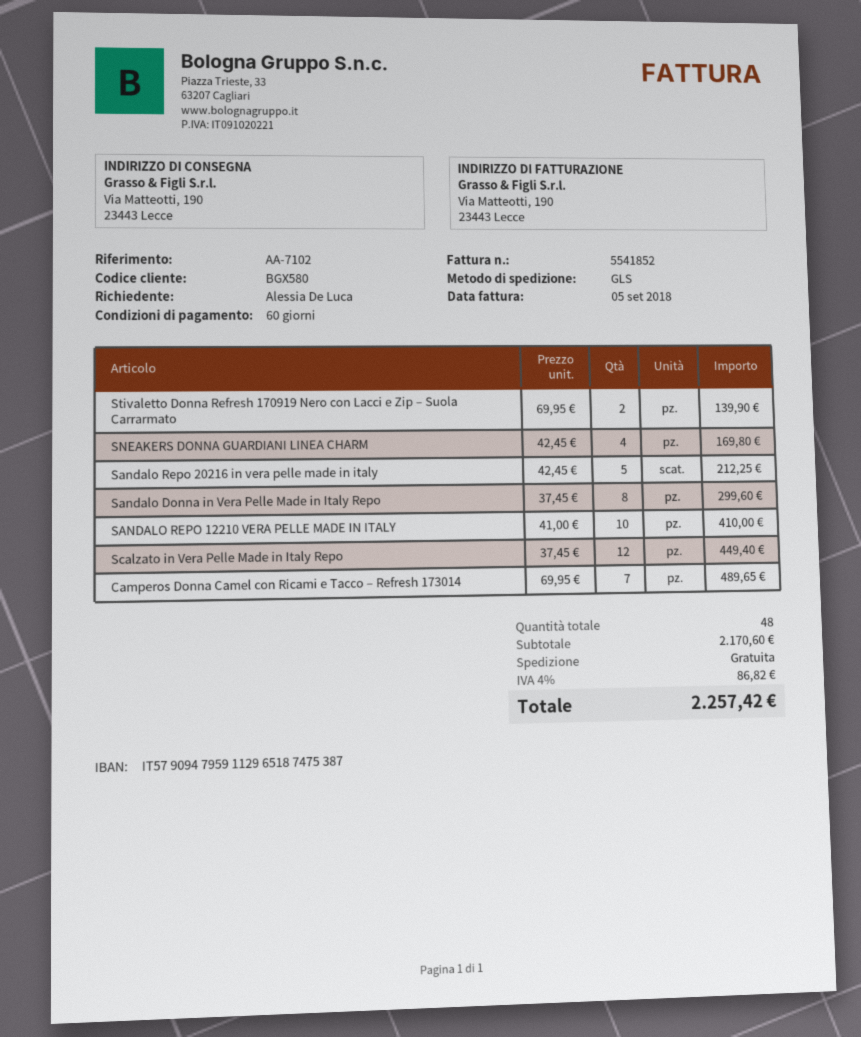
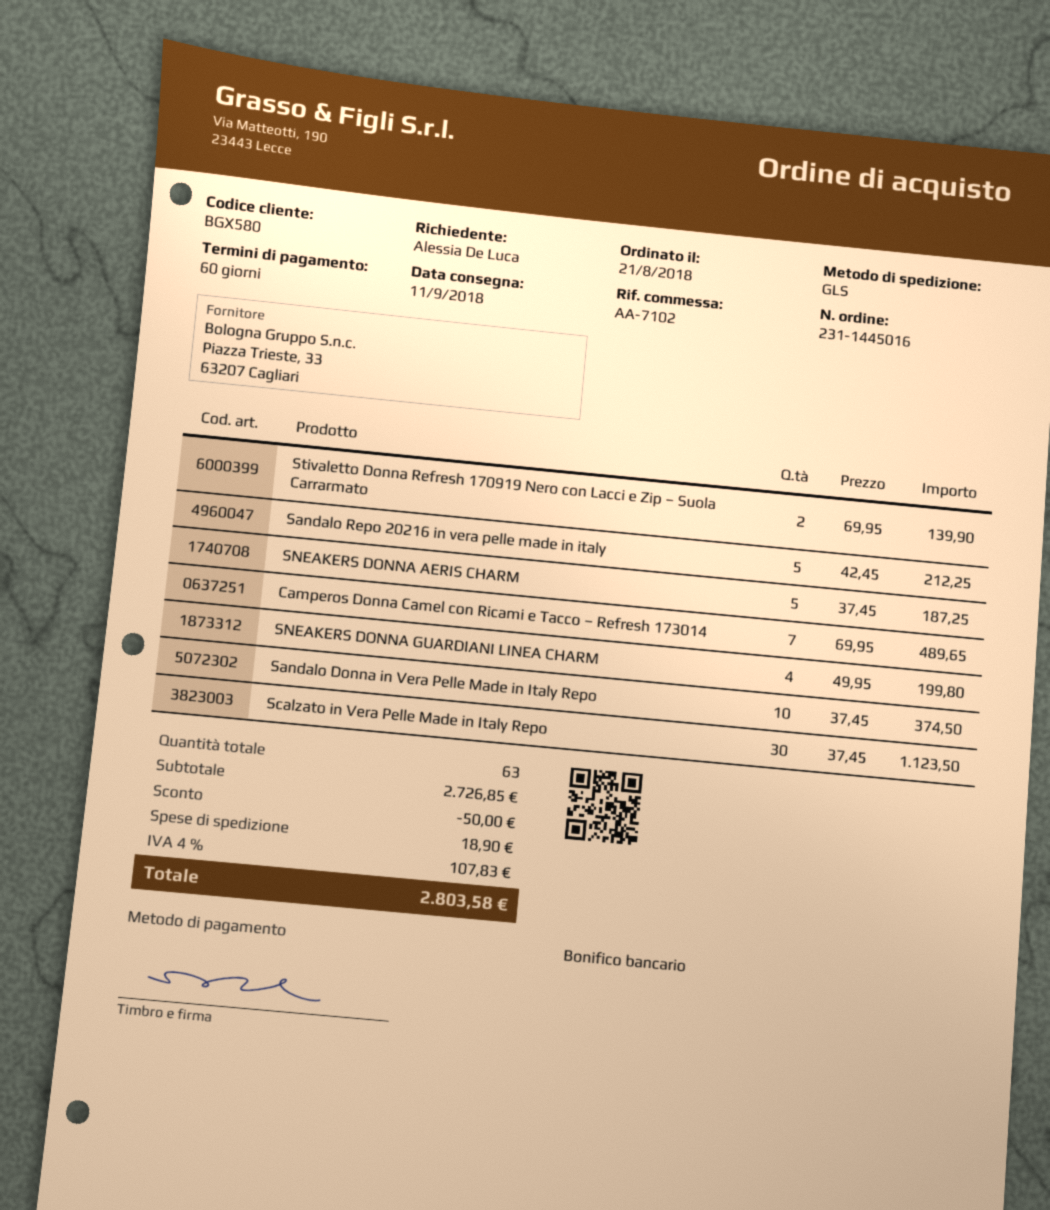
SNEAKERS DONNA GUARDIANI LINEA CHARM: 4 x 42.45 = 169.80 -> 4 x 49.95 = 199.80
Sandalo Donna in Vera Pelle Made in Italy Repo: 8 x 37.45 = 299.60 -> 10 x 37.45 = 374.50
SANDALO REPO 12210 VERA PELLE MADE IN ITALY: 10 x 41.00 = 410.00 -> none
Scalzato in Vera Pelle Made in Italy Repo: 12 x 37.45 = 449.40 -> 30 x 37.45 = 1123.50
SNEAKERS DONNA AERIS CHARM: none -> 5 x 37.45 = 187.25
total quantity: 48 -> 63
subtotal: 2170.60 -> 2726.85
discount: none -> 50.00
shipping: 0.00 -> 18.90
tax: 4% = 86.82 -> 4% = 107.83
total: 2257.42 -> 2803.58

